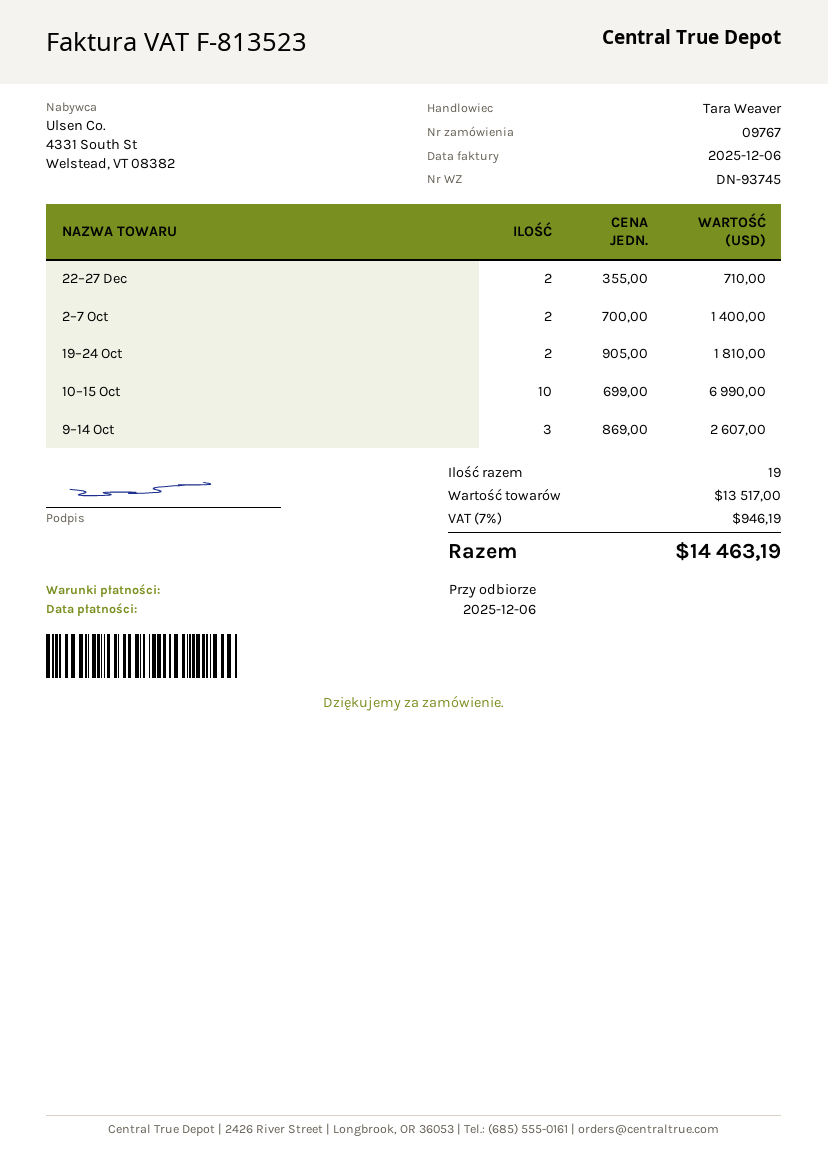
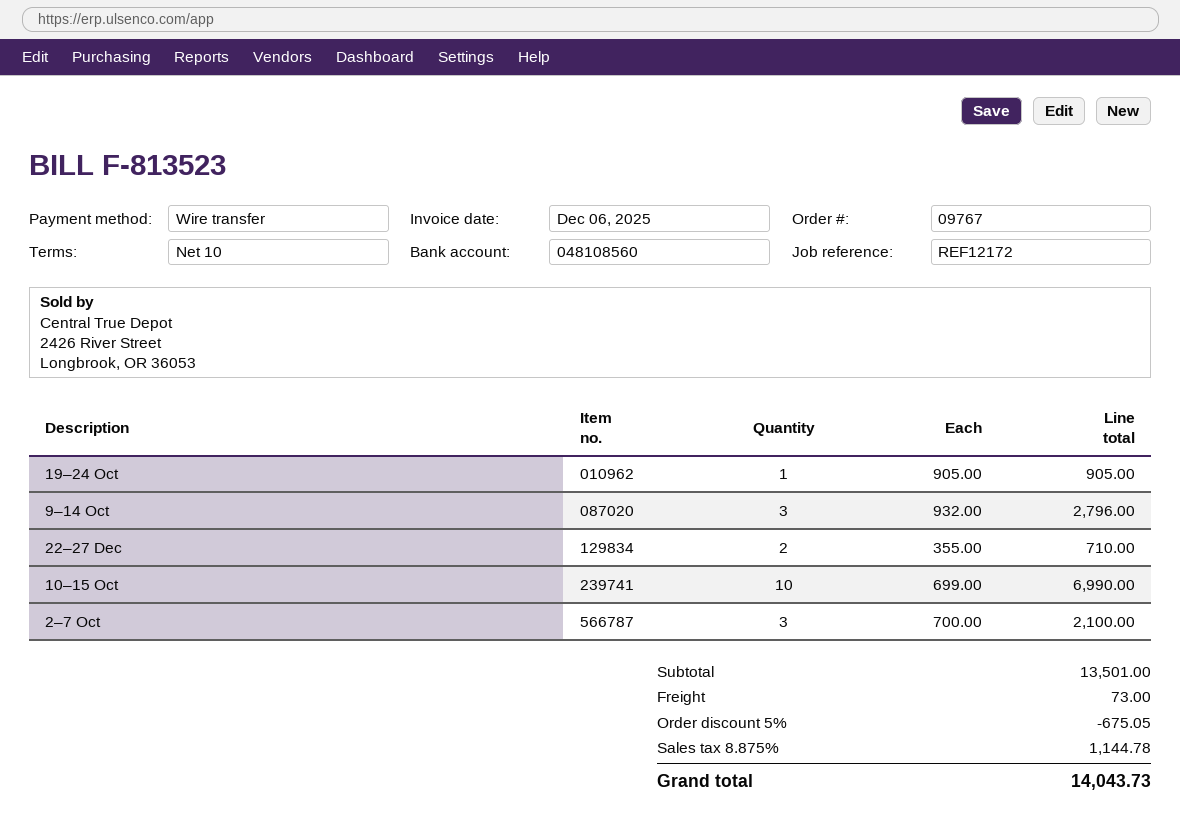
payment terms: on receipt -> 10 days
2–7 Oct: 2 x 700.00 = 1400.00 -> 3 x 700.00 = 2100.00
19–24 Oct: 2 x 905.00 = 1810.00 -> 1 x 905.00 = 905.00
9–14 Oct: 3 x 869.00 = 2607.00 -> 3 x 932.00 = 2796.00
subtotal: 13517.00 -> 13501.00
discount: none -> 5% = 675.05
shipping: none -> 73.00
tax: 7% = 946.19 -> 8.875% = 1144.78
total: 14463.19 -> 14043.73

